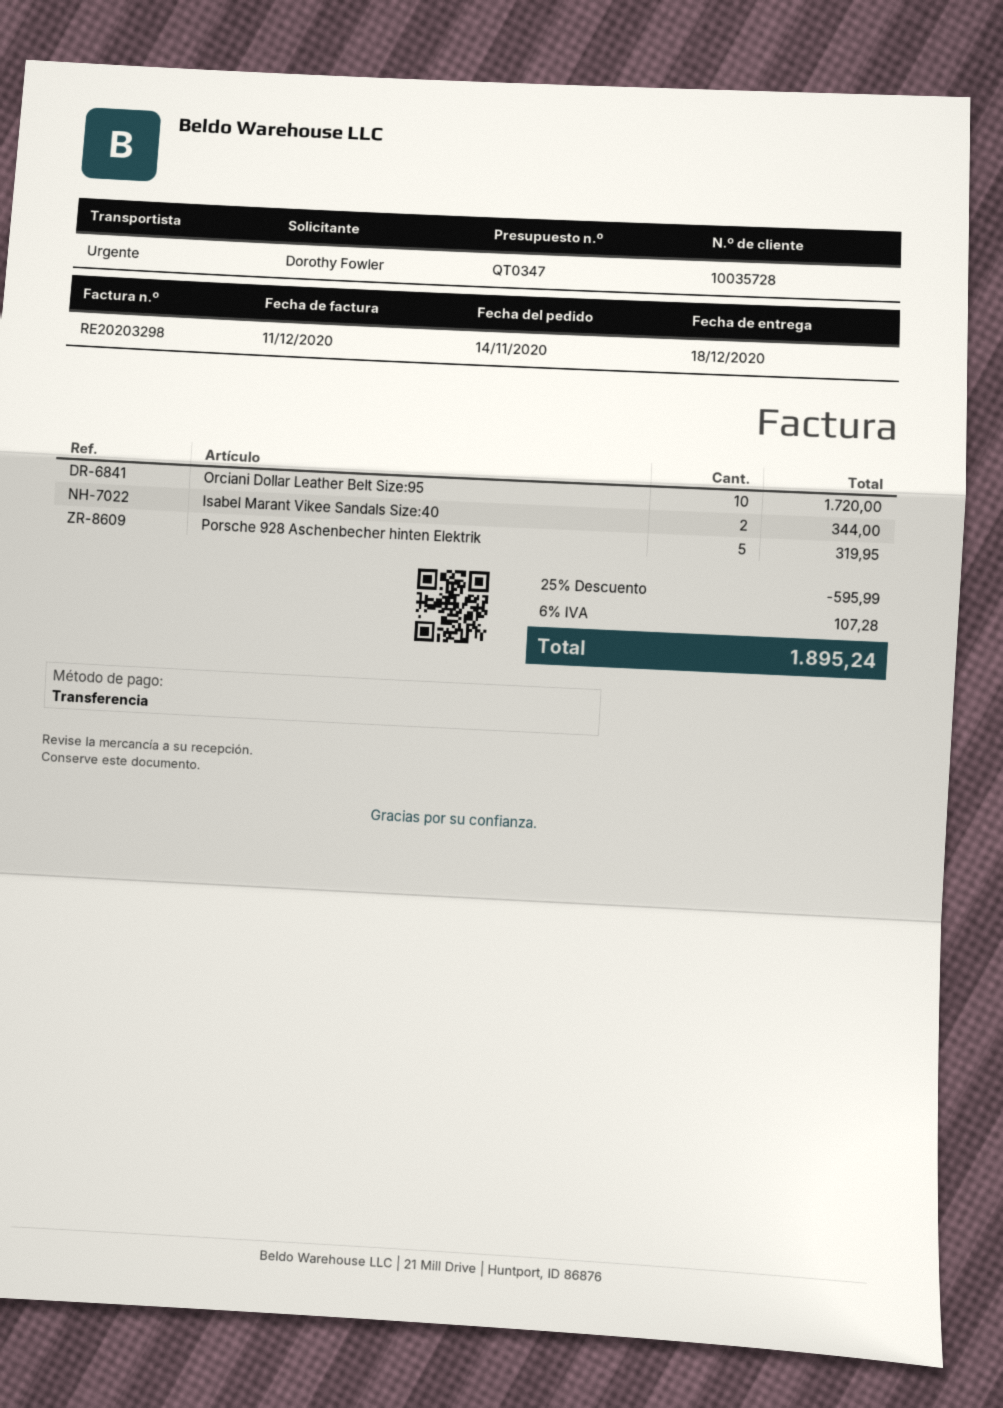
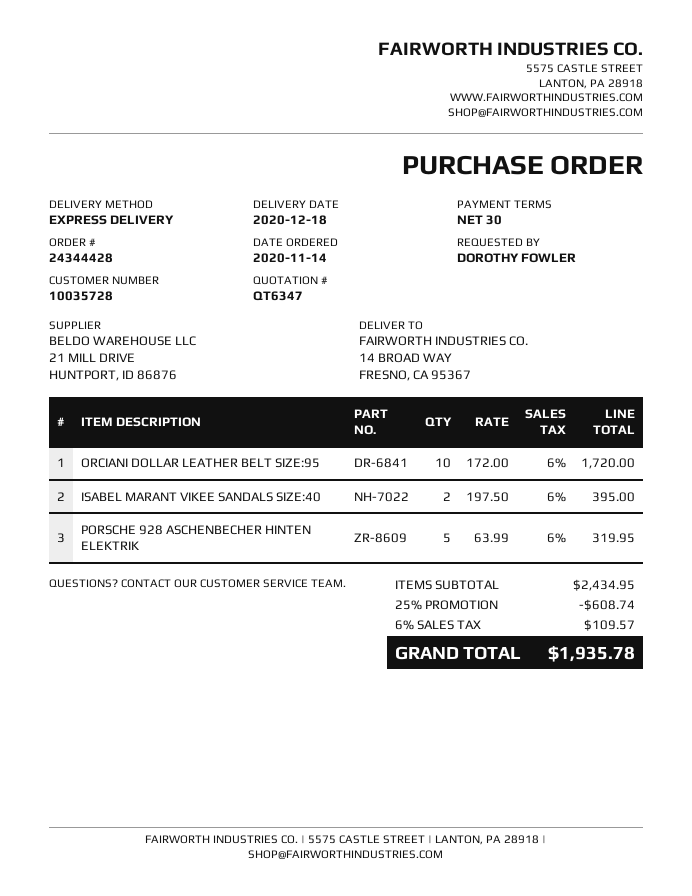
quote number: QT0347 -> QT6347
Isabel Marant Vikee Sandals Size:40: 2 for 344.00 -> 2 for 395.00
discount: 25% = 595.99 -> 25% = 608.74
tax: 6% = 107.28 -> 6% = 109.57
total: 1895.24 -> 1935.78

